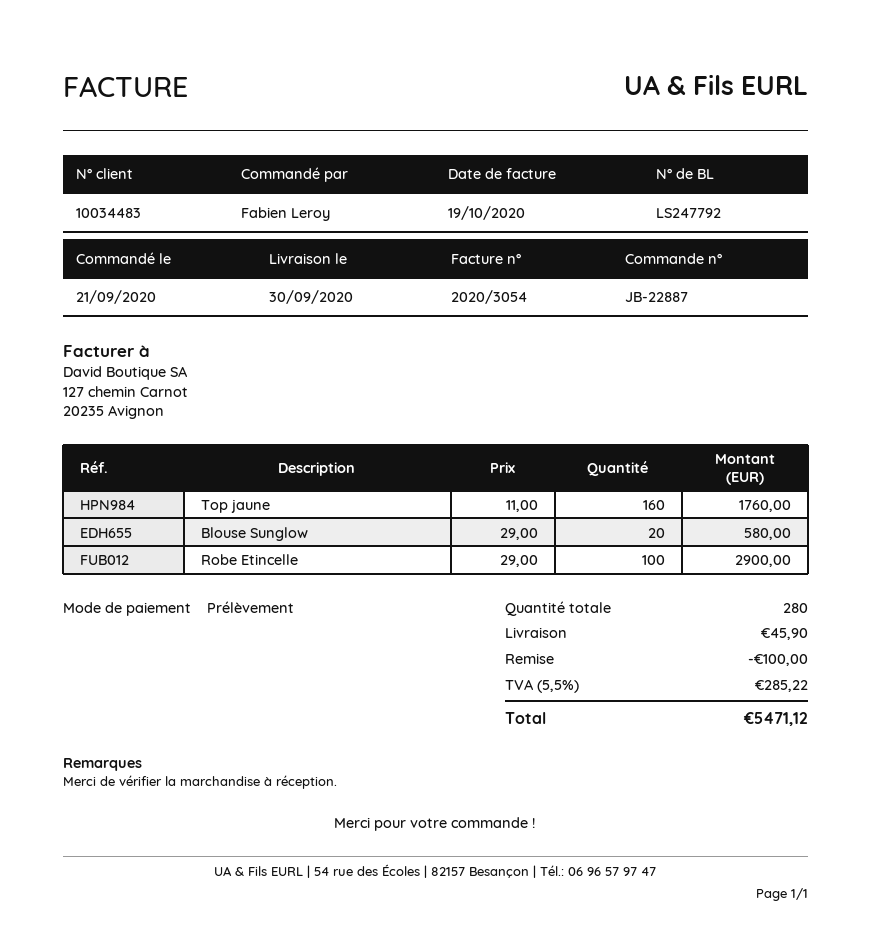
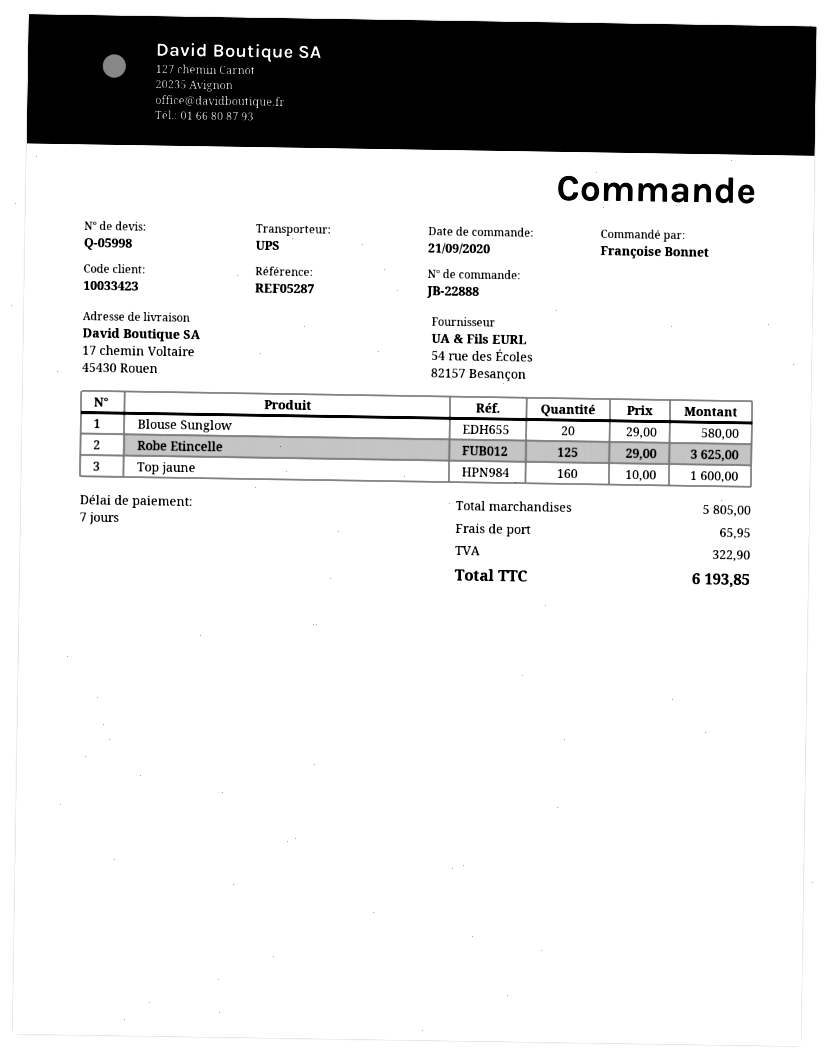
order number: JB-22887 -> JB-22888
customer number: 10034483 -> 10033423
ordered by: Fabien Leroy -> Françoise Bonnet
Top jaune: 160 x 11.00 = 1760.00 -> 160 x 10.00 = 1600.00
Robe Etincelle: 100 x 29.00 = 2900.00 -> 125 x 29.00 = 3625.00
discount: 100.00 -> none
shipping: 45.90 -> 65.95
tax: 285.22 -> 322.90
total: 5471.12 -> 6193.85

